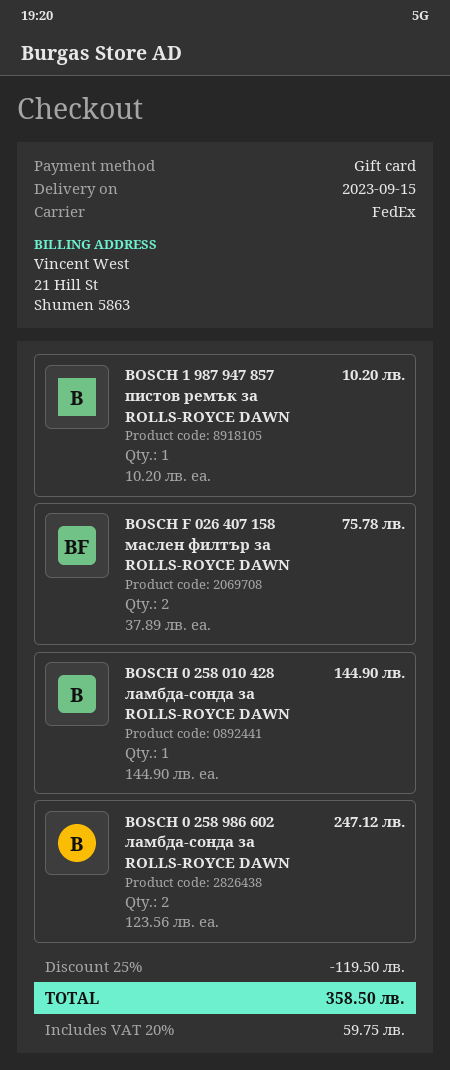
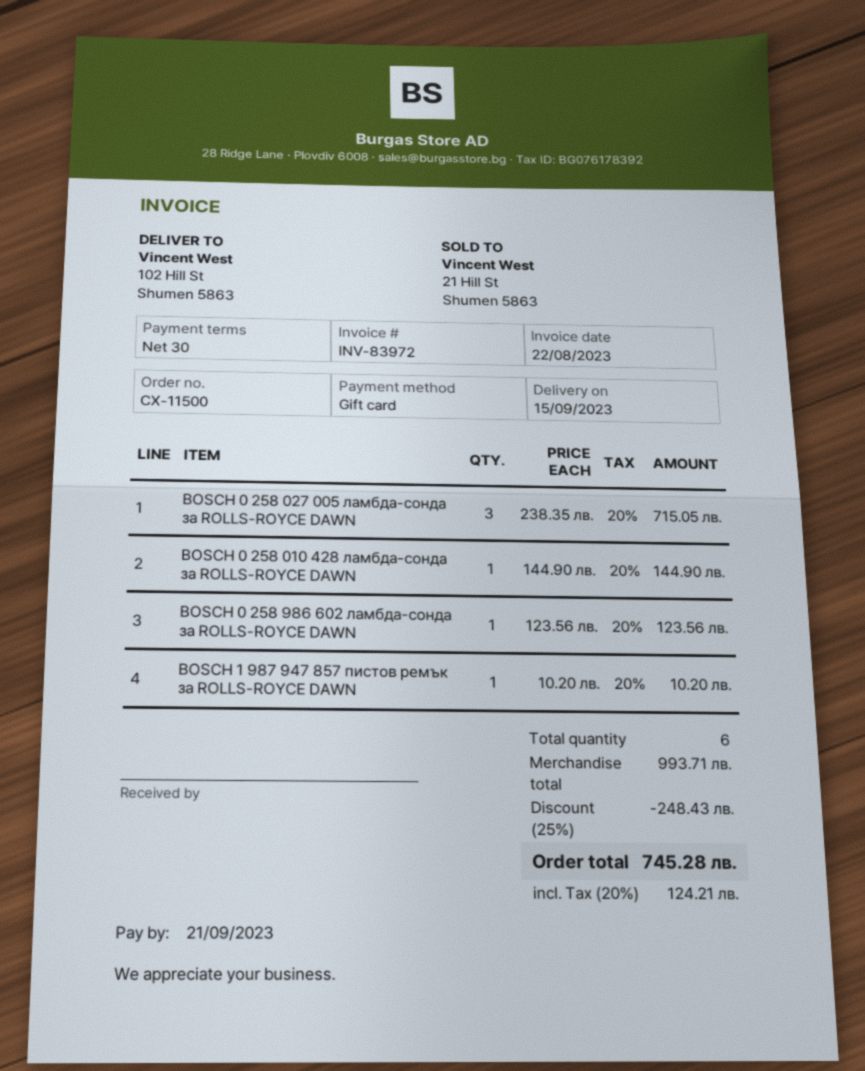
BOSCH F 026 407 158 маслен филтър за ROLLS-ROYCE DAWN: 2 x 37.89 = 75.78 -> none
BOSCH 0 258 986 602 ламбда-сонда за ROLLS-ROYCE DAWN: 2 x 123.56 = 247.12 -> 1 x 123.56 = 123.56
BOSCH 0 258 027 005 ламбда-сонда за ROLLS-ROYCE DAWN: none -> 3 x 238.35 = 715.05
discount: 25% = 119.50 -> 25% = 248.43
tax: 20% = 59.75 -> 20% = 124.21
total: 358.50 -> 745.28

